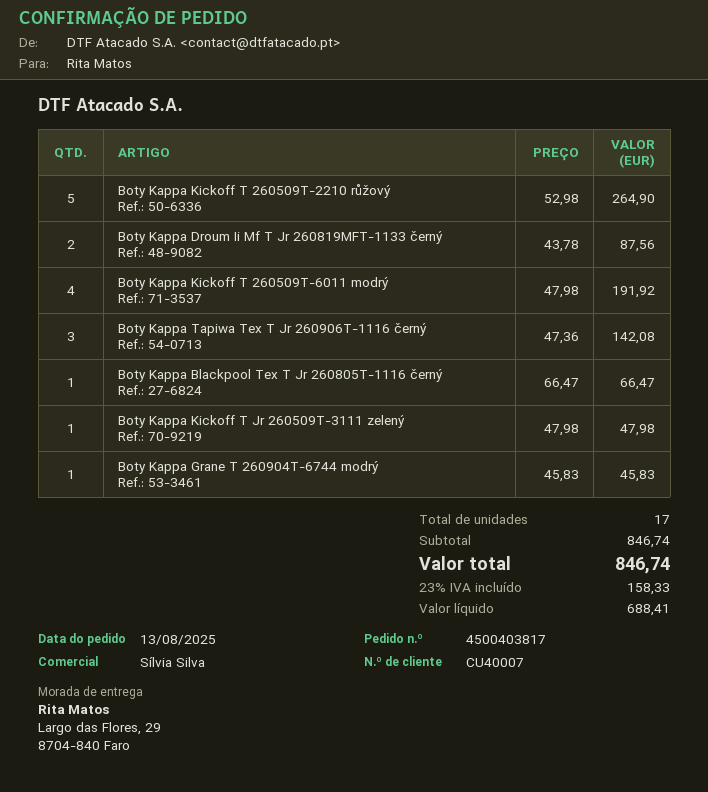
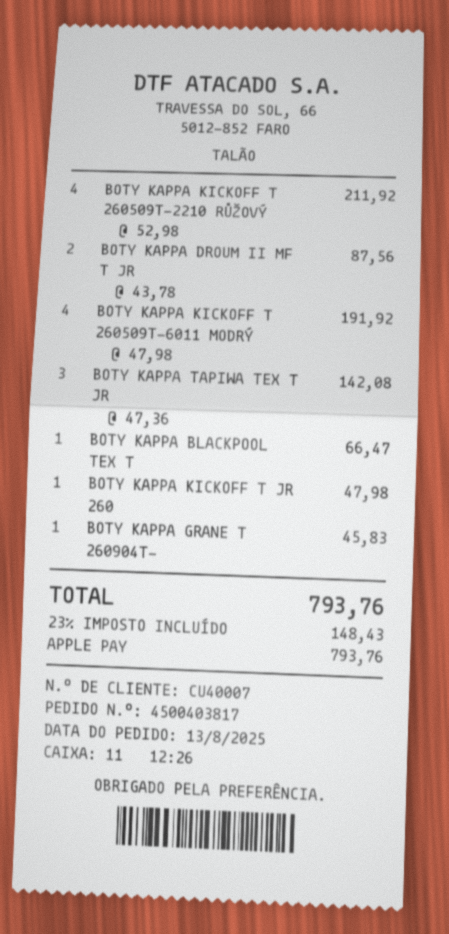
Boty Kappa Kickoff T 260509T-2210 růžový: 5 x 52.98 = 264.90 -> 4 x 52.98 = 211.92
tax: 23% = 158.33 -> 23% = 148.43
total: 846.74 -> 793.76

